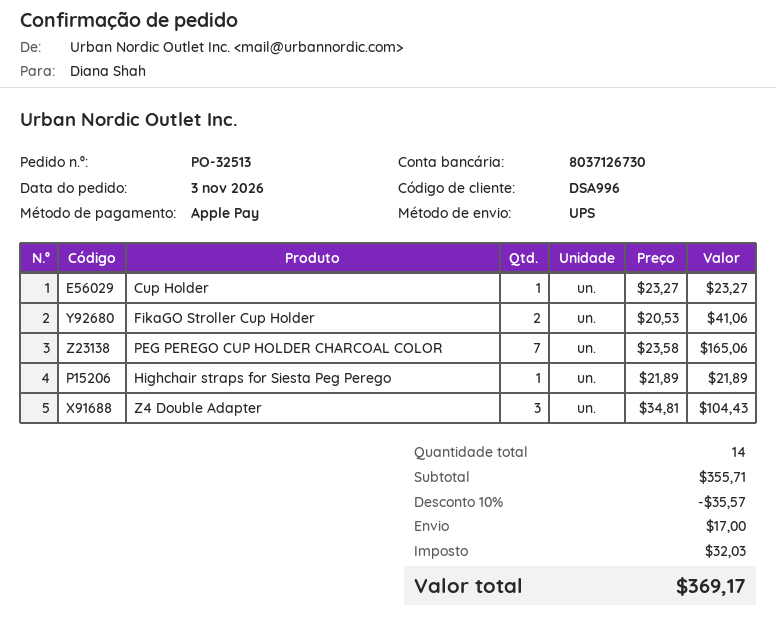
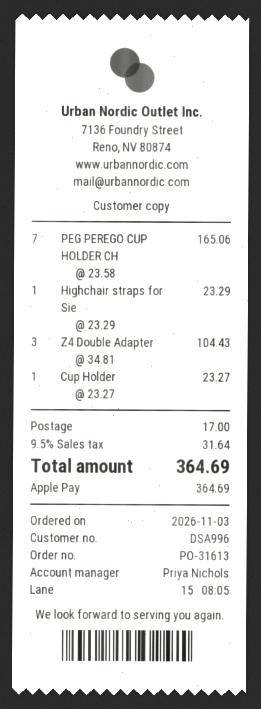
order number: PO-32513 -> PO-31613
FikaGO Stroller Cup Holder: 2 x 20.53 = 41.06 -> none
Highchair straps for Siesta Peg Perego: 1 x 21.89 = 21.89 -> 1 x 23.29 = 23.29
discount: 10% = 35.57 -> none
tax: 32.03 -> 31.64
total: 369.17 -> 364.69

